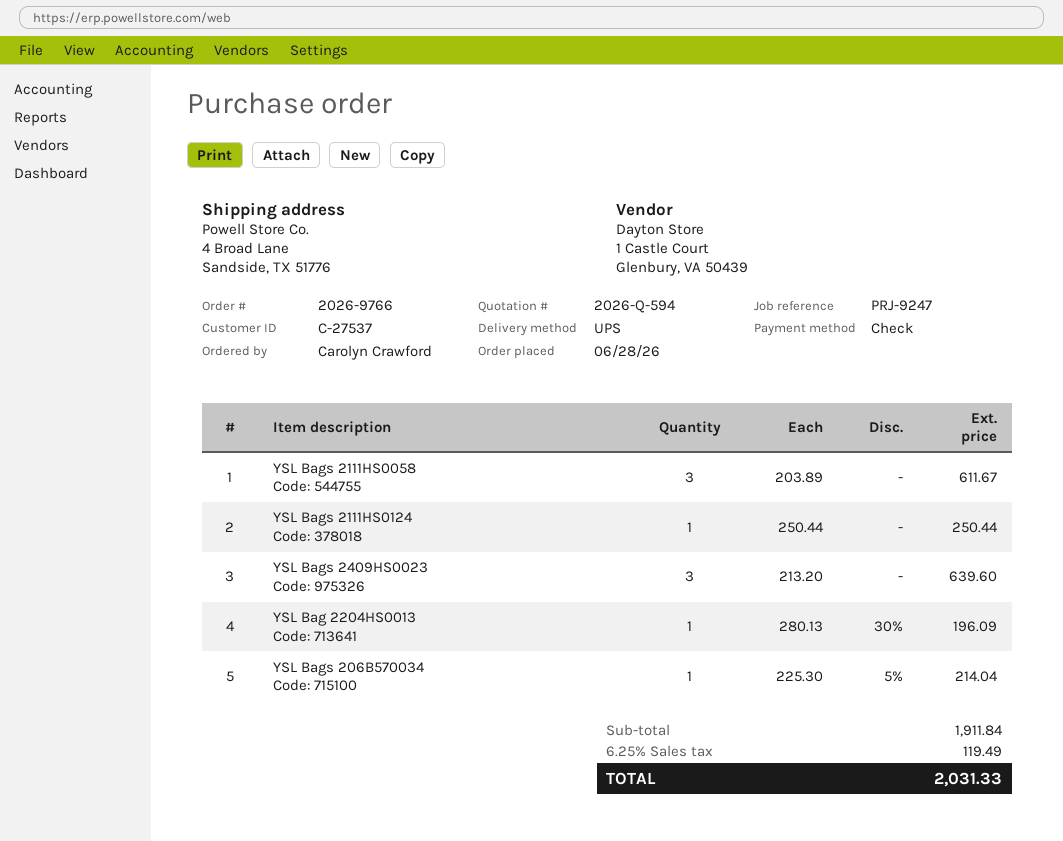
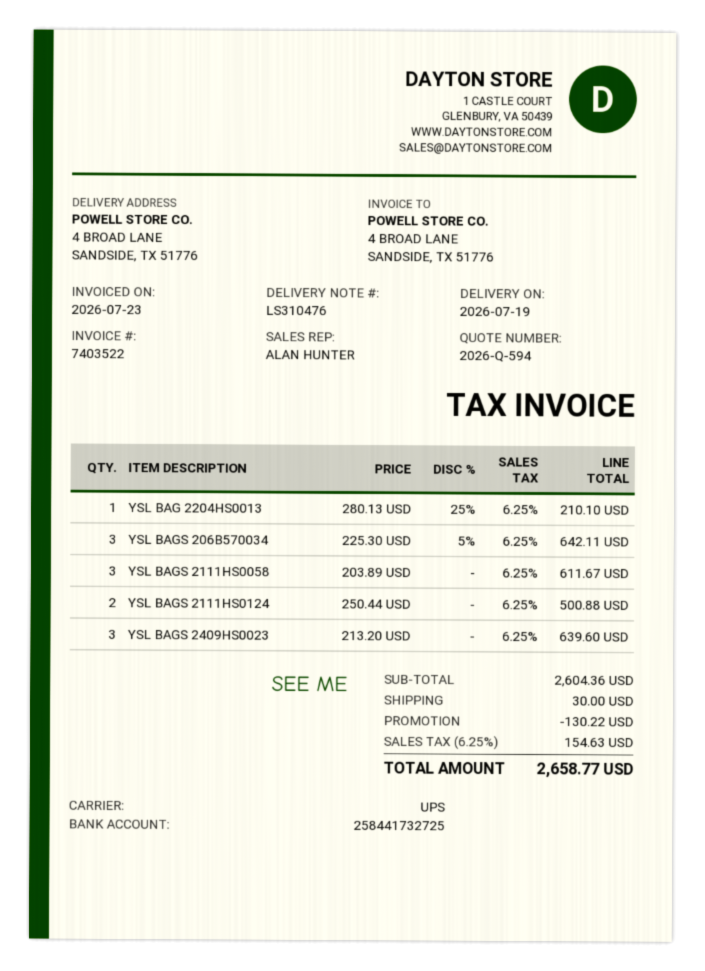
YSL Bags 2111HS0124: 1 x 250.44 = 250.44 -> 2 x 250.44 = 500.88
YSL Bag 2204HS0013: 1 x 280.13 - 30% = 196.09 -> 1 x 280.13 - 25% = 210.10
YSL Bags 206B570034: 1 x 225.30 - 5% = 214.04 -> 3 x 225.30 - 5% = 642.11
subtotal: 1911.84 -> 2604.36
discount: none -> 130.22
shipping: none -> 30.00
tax: 6.25% = 119.49 -> 6.25% = 154.63
total: 2031.33 -> 2658.77

